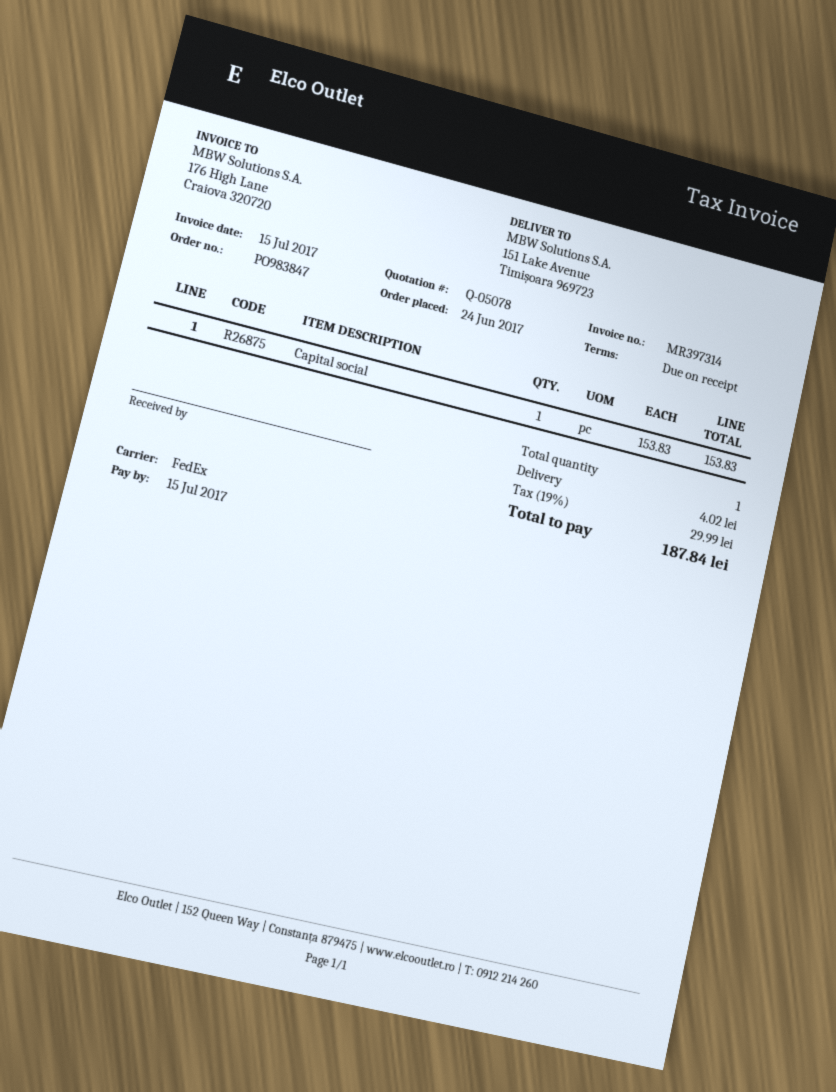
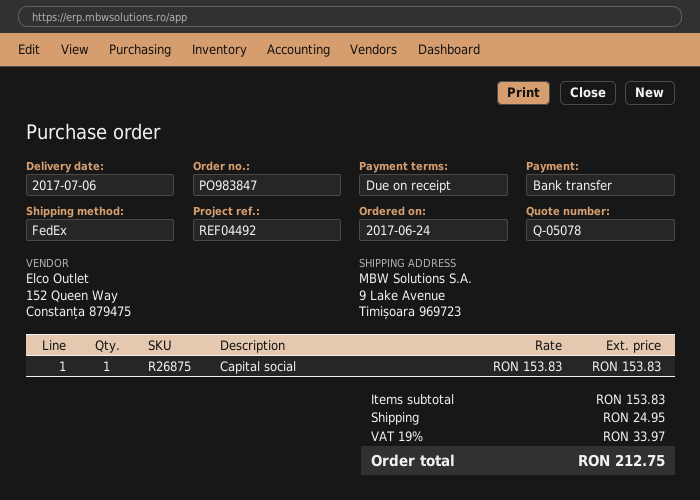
ship to: 151 Lake Avenue, Timișoara 969723 -> 9 Lake Avenue, Timișoara 969723
shipping: 4.02 -> 24.95
tax: 19% = 29.99 -> 19% = 33.97
total: 187.84 -> 212.75

